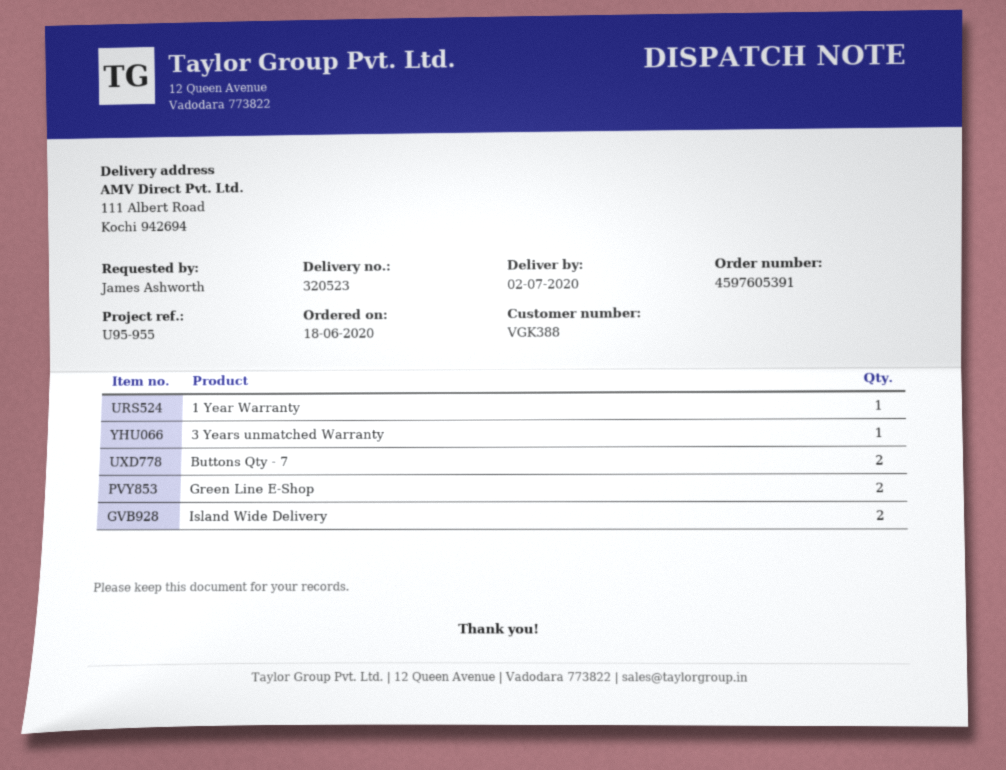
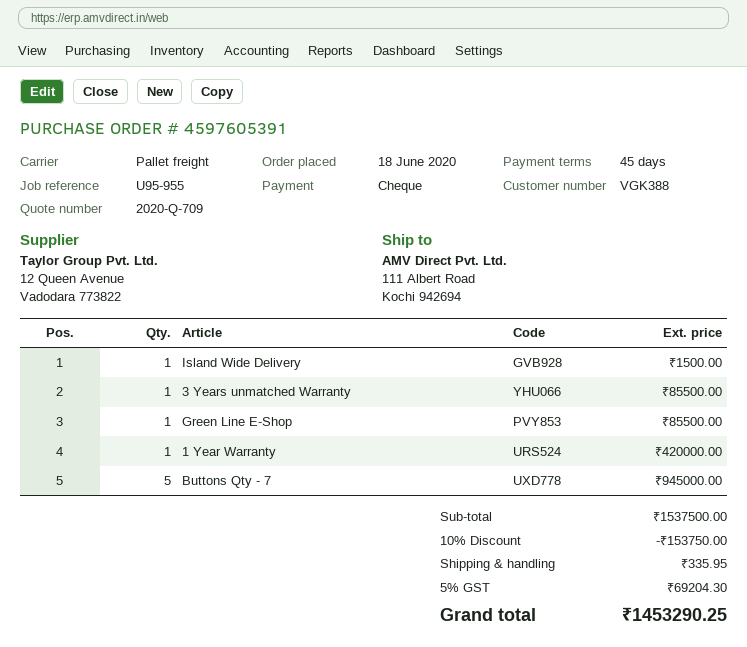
Buttons Qty - 7: 2 -> 5
Green Line E-Shop: 2 -> 1
Island Wide Delivery: 2 -> 1

